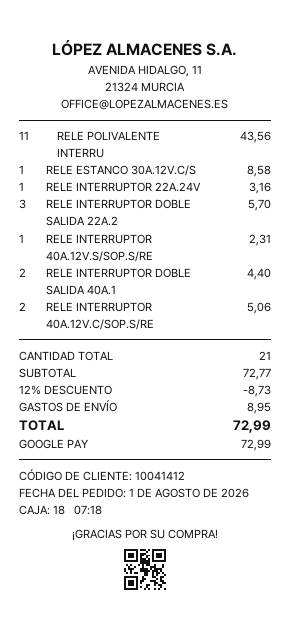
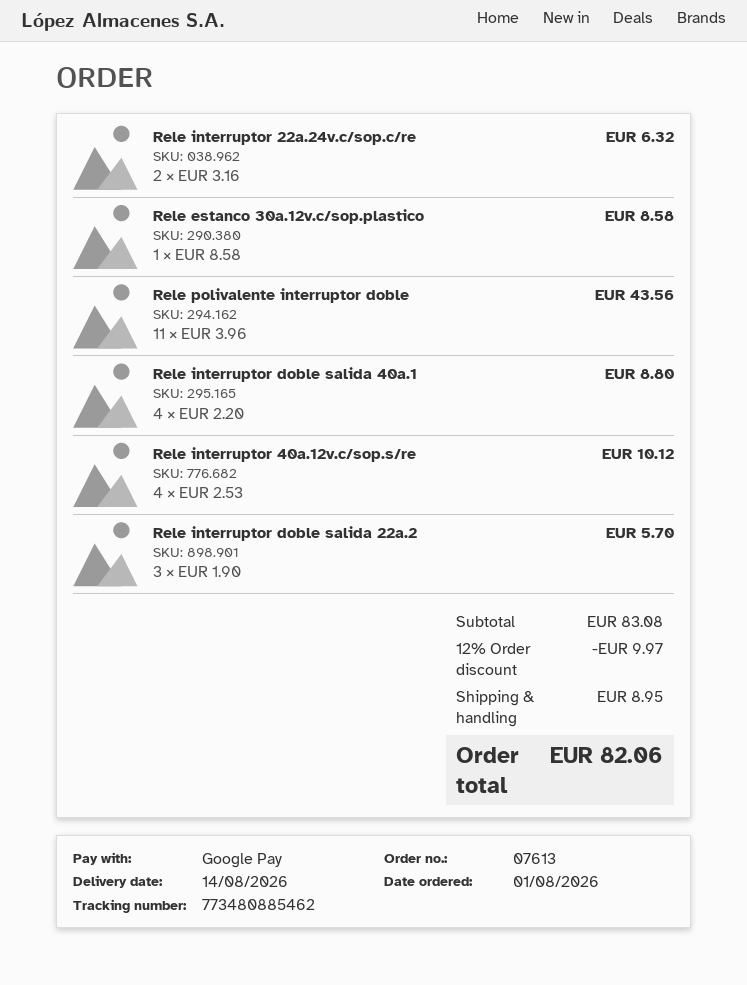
RELE INTERRUPTOR 22A.24V: 1 for 3.16 -> 2 for 6.32
RELE INTERRUPTOR 40A.12V.S/SOP.S/RE: 1 for 2.31 -> none
RELE INTERRUPTOR DOBLE SALIDA 40A.1: 2 for 4.40 -> 4 for 8.80
RELE INTERRUPTOR 40A.12V.C/SOP.S/RE: 2 for 5.06 -> 4 for 10.12
subtotal: 72.77 -> 83.08
discount: 12% = 8.73 -> 12% = 9.97
total: 72.99 -> 82.06

